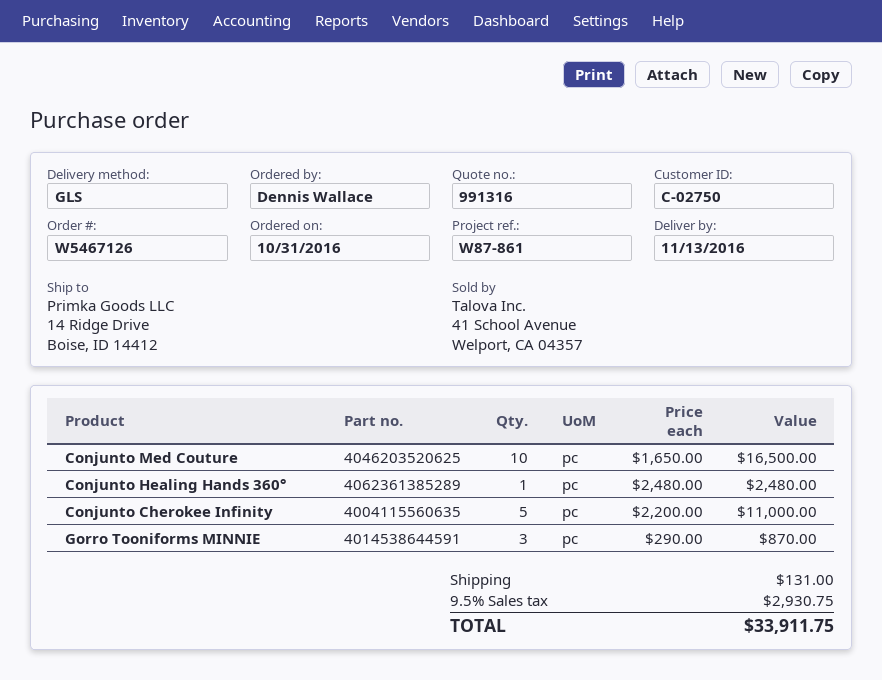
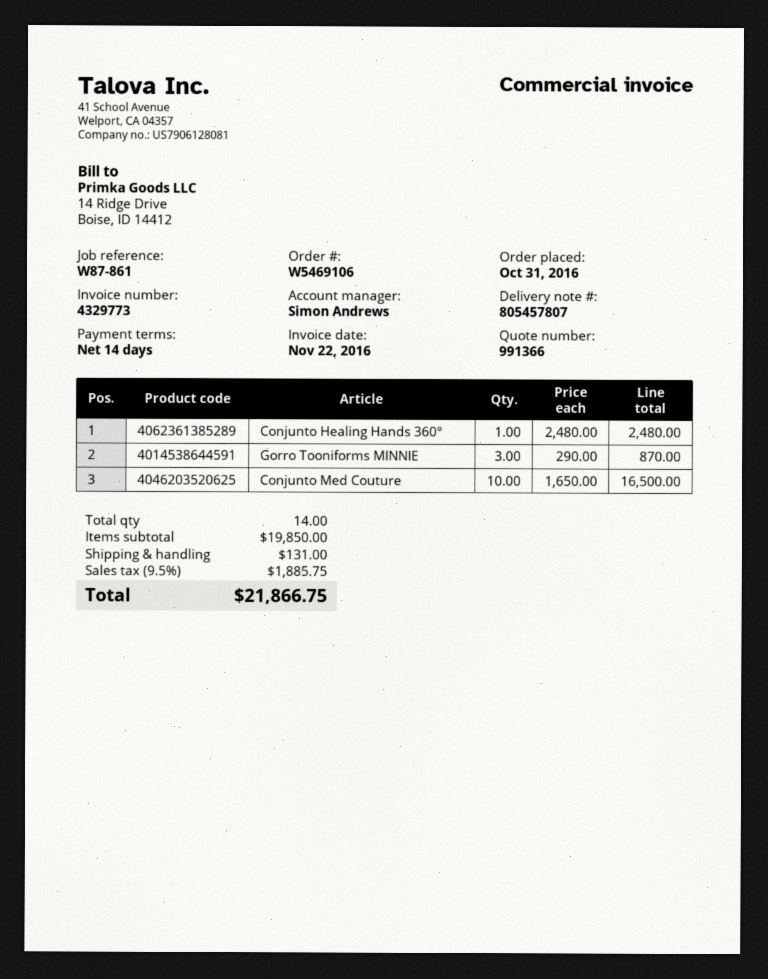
quote number: 991316 -> 991366
order number: W5467126 -> W5469106
Conjunto Cherokee Infinity: 5 x 2200.00 = 11000.00 -> none
tax: 9.5% = 2930.75 -> 9.5% = 1885.75
total: 33911.75 -> 21866.75

